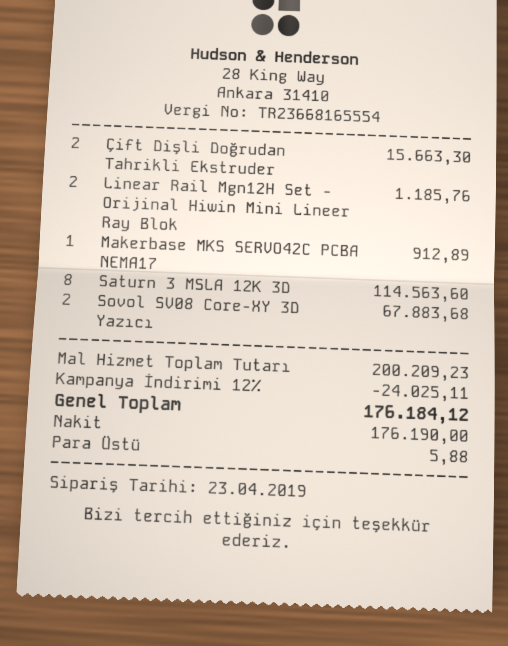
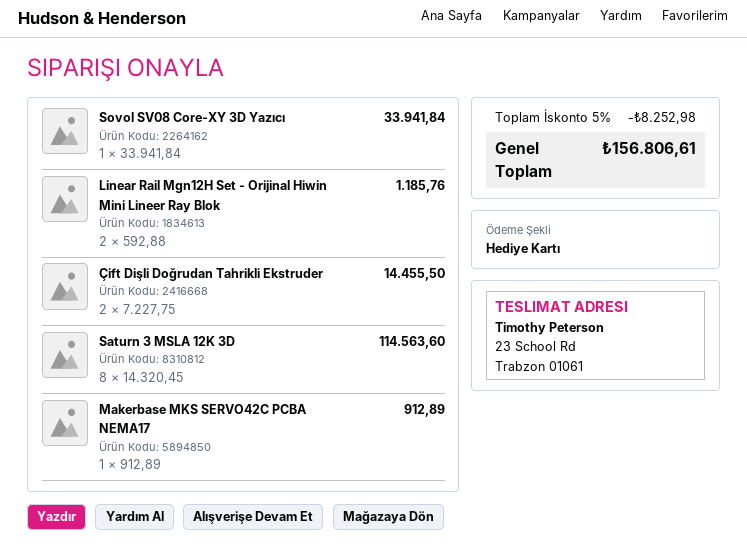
payment method: cash -> gift card
Çift Dişli Doğrudan Tahrikli Ekstruder: 2 for 15663.30 -> 2 for 14455.50
Sovol SV08 Core-XY 3D Yazıcı: 2 for 67883.68 -> 1 for 33941.84
discount: 12% = 24025.11 -> 5% = 8252.98
total: 176184.12 -> 156806.61

